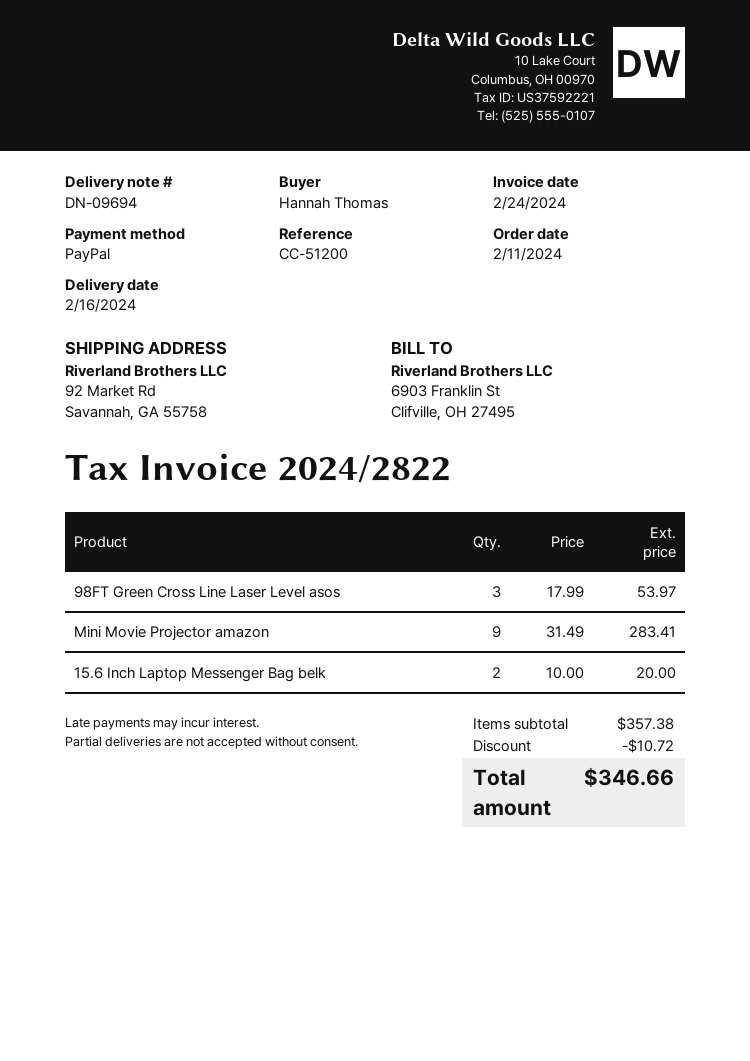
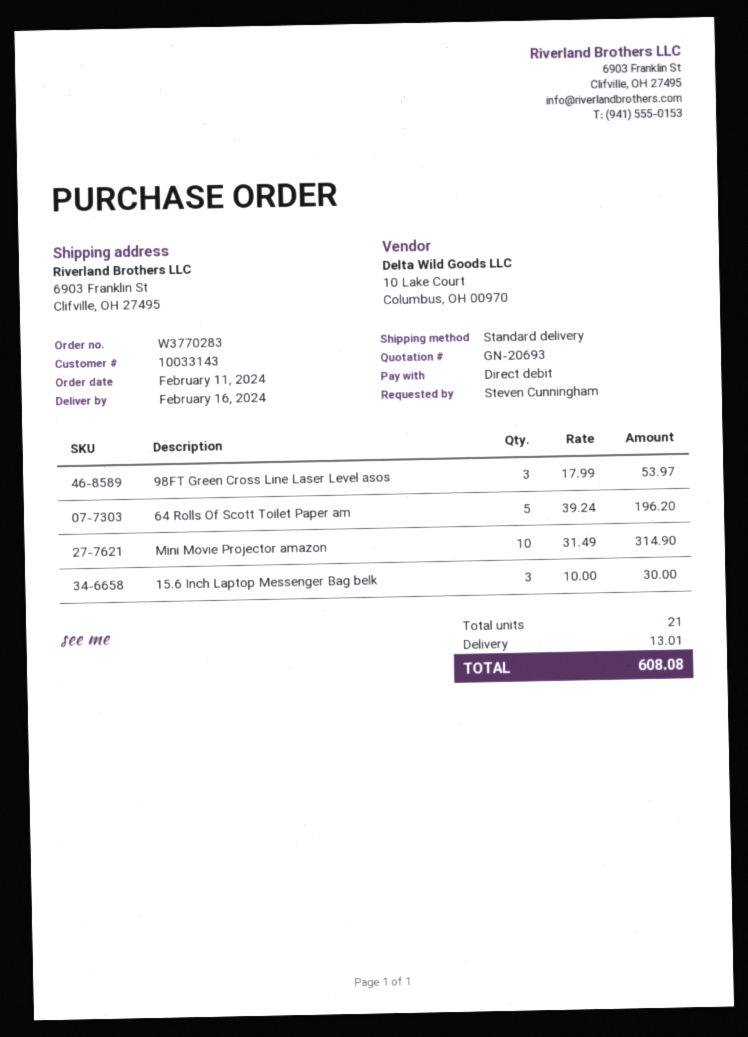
ordered by: Hannah Thomas -> Steven Cunningham
payment method: PayPal -> direct debit
ship to: 92 Market Rd, Savannah, GA 55758 -> 6903 Franklin St, Clifville, OH 27495
Mini Movie Projector amazon: 9 x 31.49 = 283.41 -> 10 x 31.49 = 314.90
15.6 Inch Laptop Messenger Bag belk: 2 x 10.00 = 20.00 -> 3 x 10.00 = 30.00
64 Rolls Of Scott Toilet Paper am: none -> 5 x 39.24 = 196.20
discount: 10.72 -> none
shipping: none -> 13.01
total: 346.66 -> 608.08

